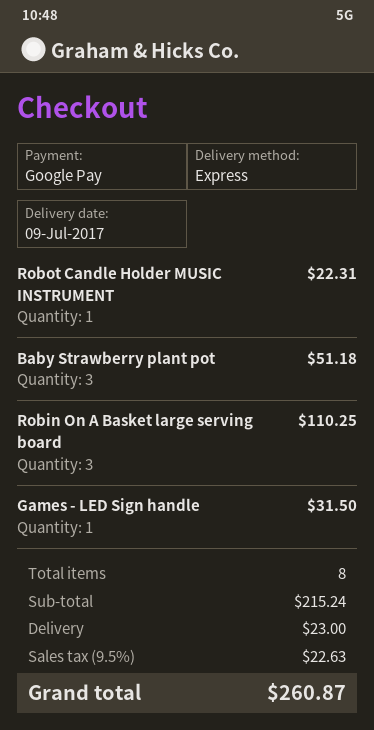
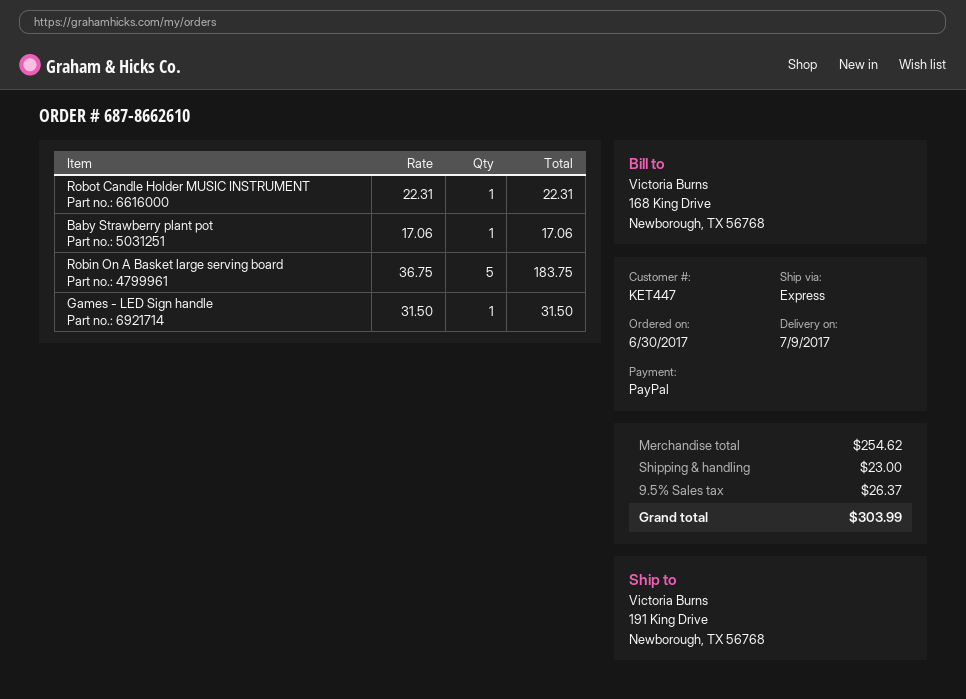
payment method: Google Pay -> PayPal
Baby Strawberry plant pot: 3 for 51.18 -> 1 for 17.06
Robin On A Basket large serving board: 3 for 110.25 -> 5 for 183.75
subtotal: 215.24 -> 254.62
tax: 9.5% = 22.63 -> 9.5% = 26.37
total: 260.87 -> 303.99

